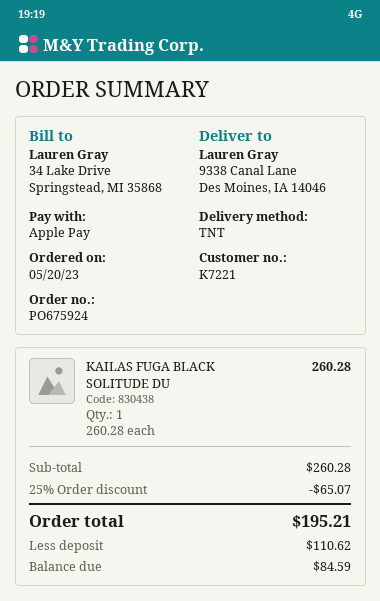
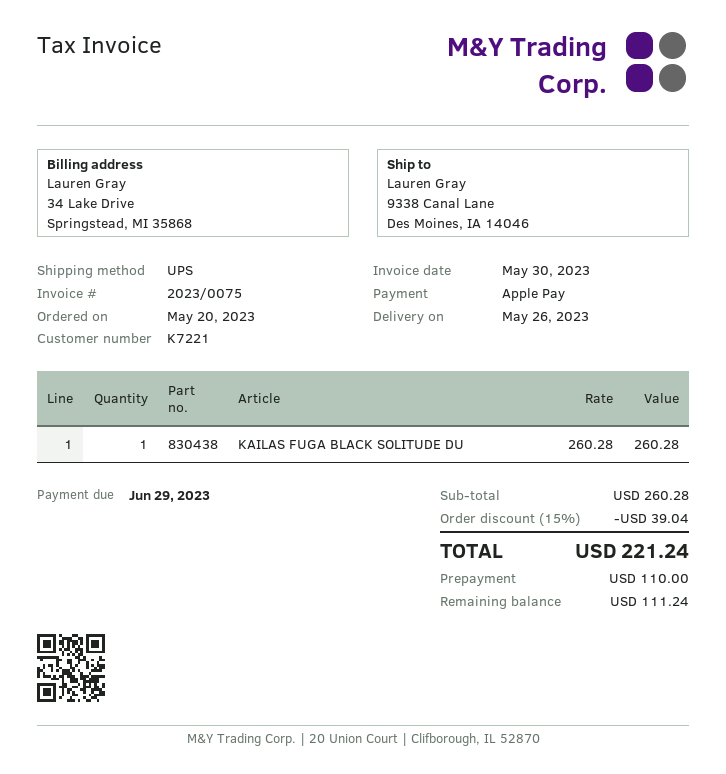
shipping method: TNT -> UPS
discount: 25% = 65.07 -> 15% = 39.04
total: 195.21 -> 221.24
deposit: 110.62 -> 110.00
balance: 84.59 -> 111.24

